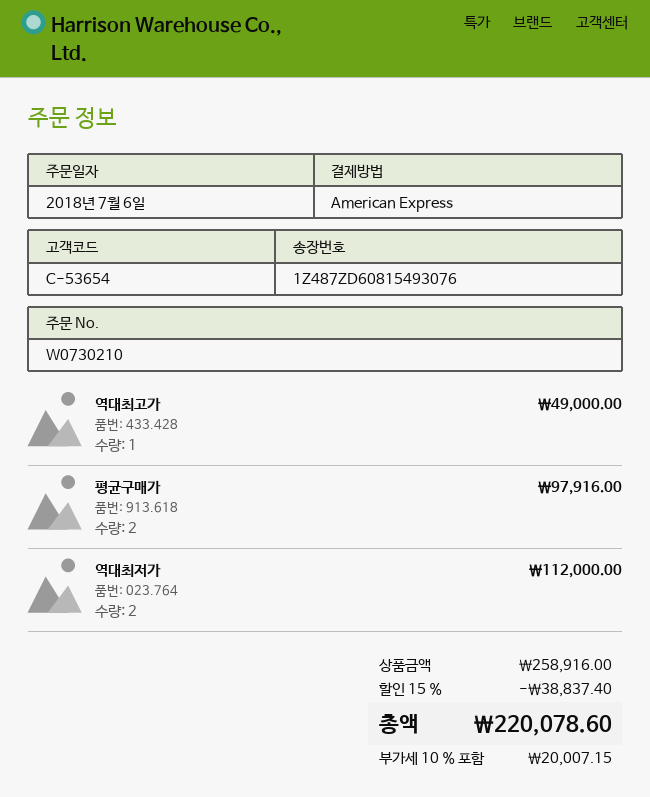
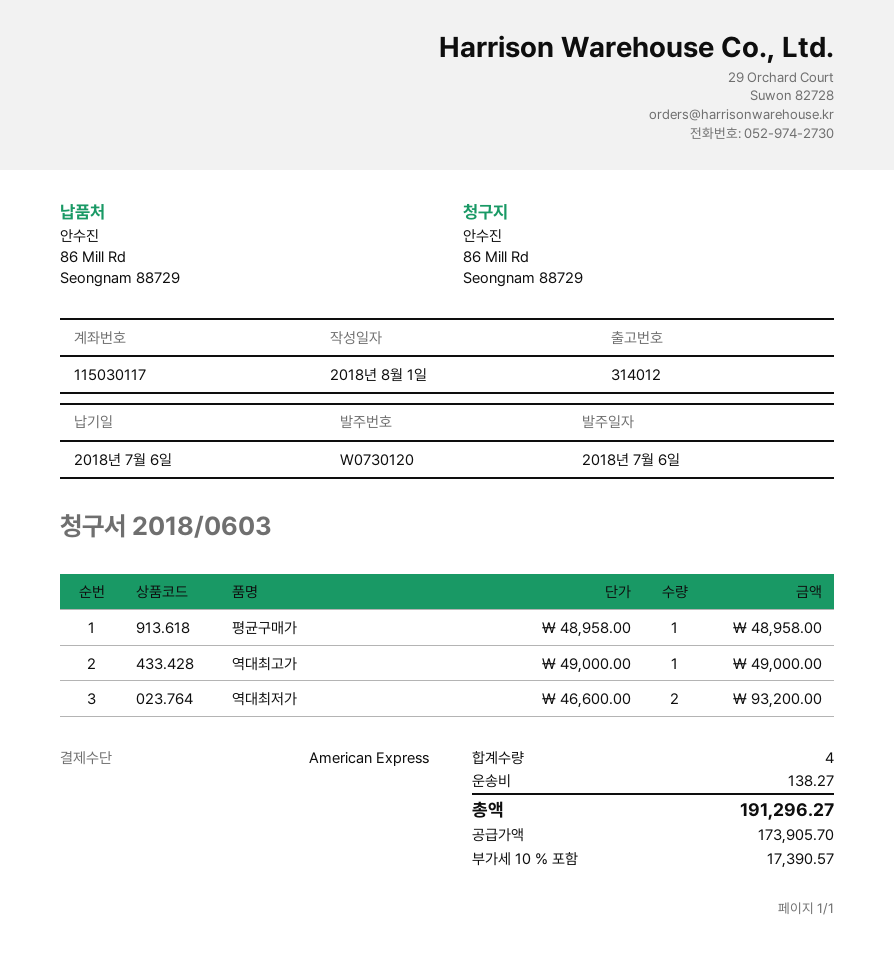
order number: W0730210 -> W0730120
평균구매가: 2 for 97916.00 -> 1 for 48958.00
역대최저가: 2 for 112000.00 -> 2 for 93200.00
discount: 15% = 38837.40 -> none
shipping: none -> 138.27
tax: 10% = 20007.15 -> 10% = 17390.57
total: 220078.60 -> 191296.27

